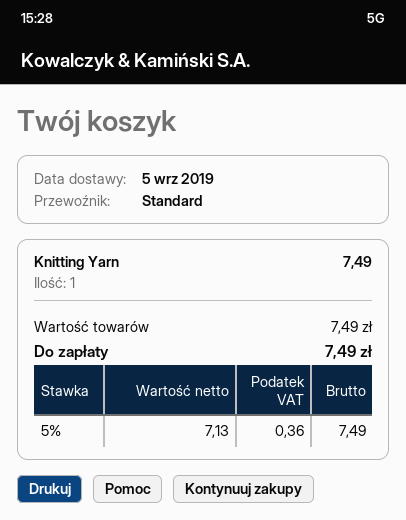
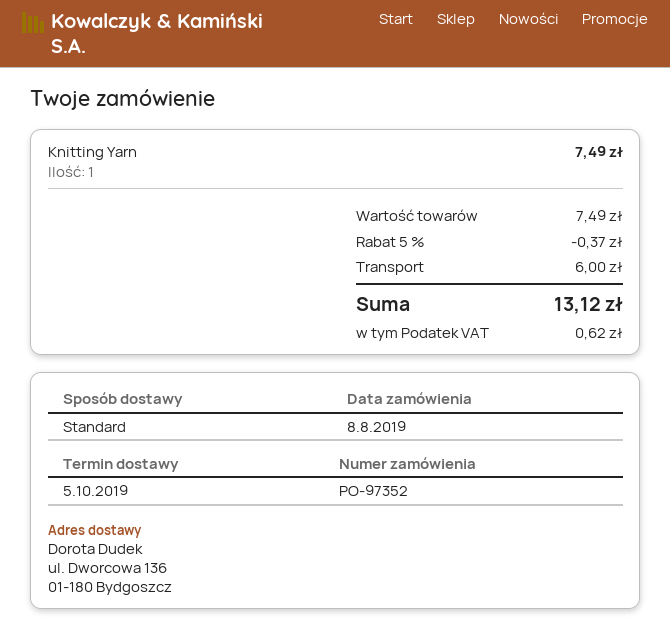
delivery date: 2019-09-05 -> 2019-10-05
discount: none -> 5% = 0.37
shipping: none -> 6.00
tax: 0.36 -> 0.62
total: 7.49 -> 13.12

